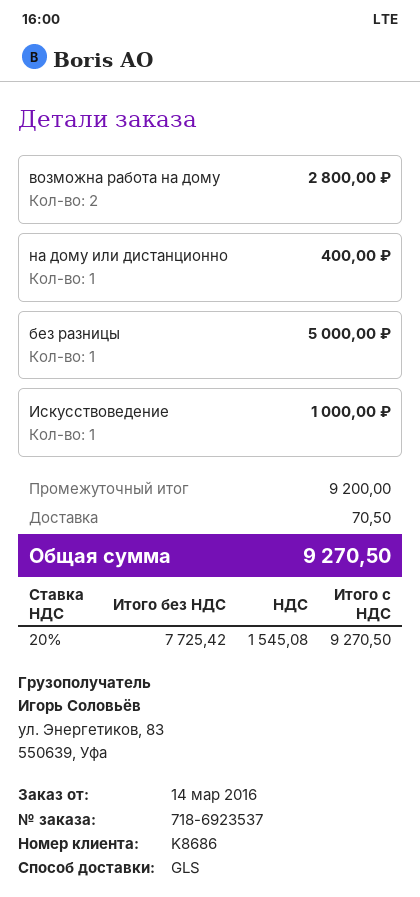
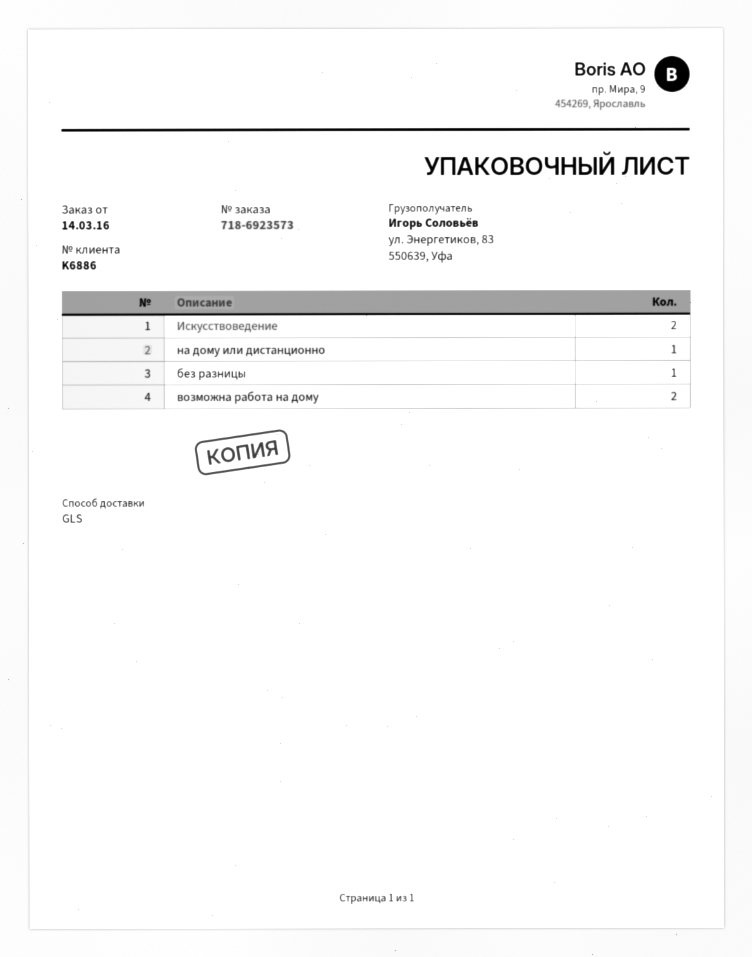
order number: 718-6923537 -> 718-6923573
customer number: K8686 -> K6886
Искусствоведение: 1 -> 2

